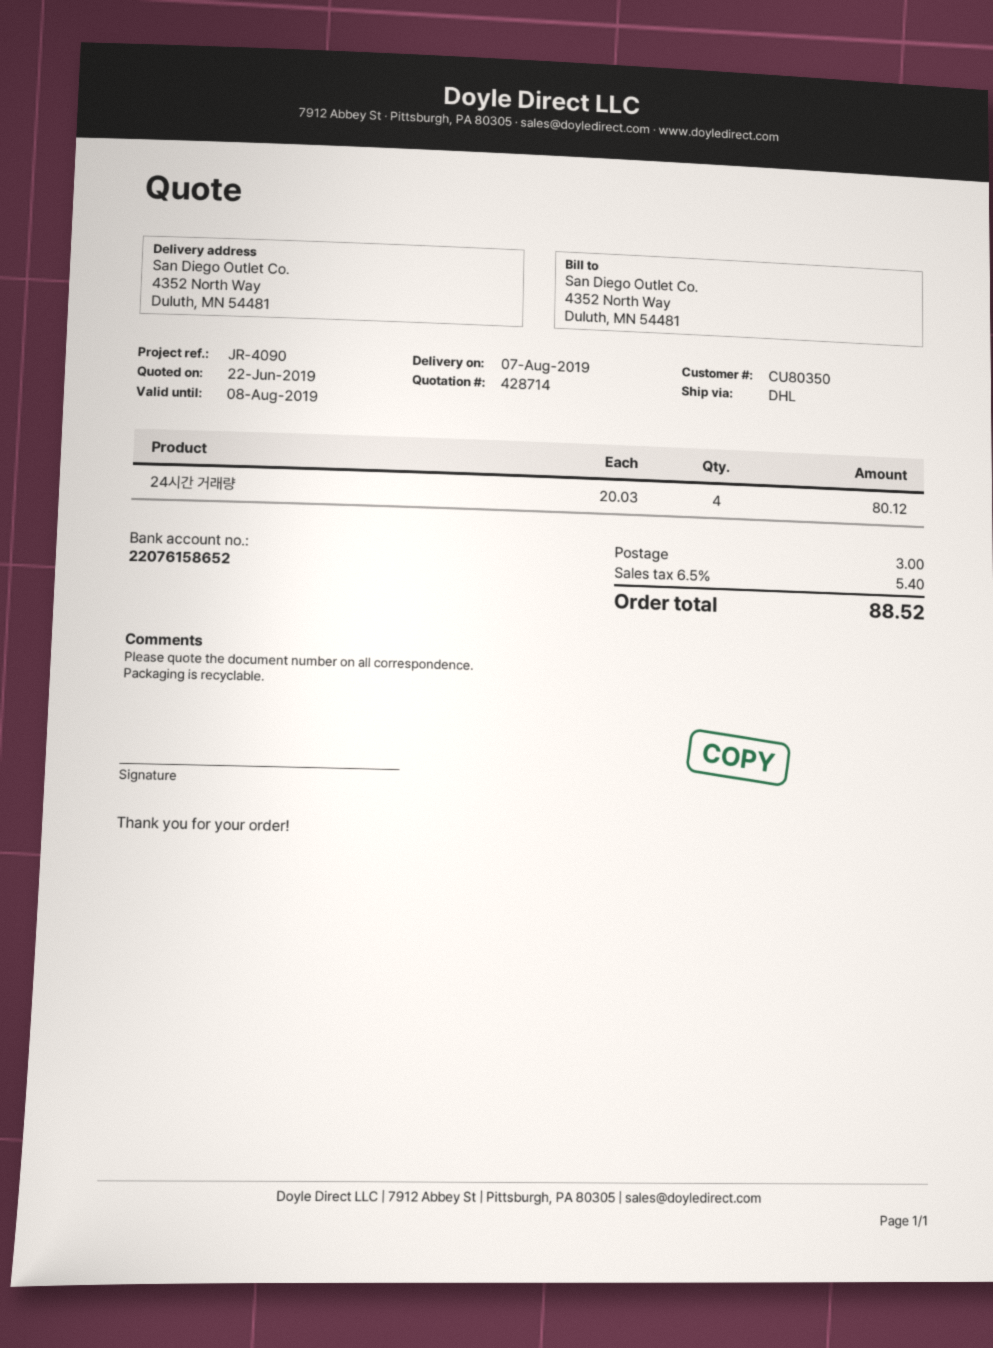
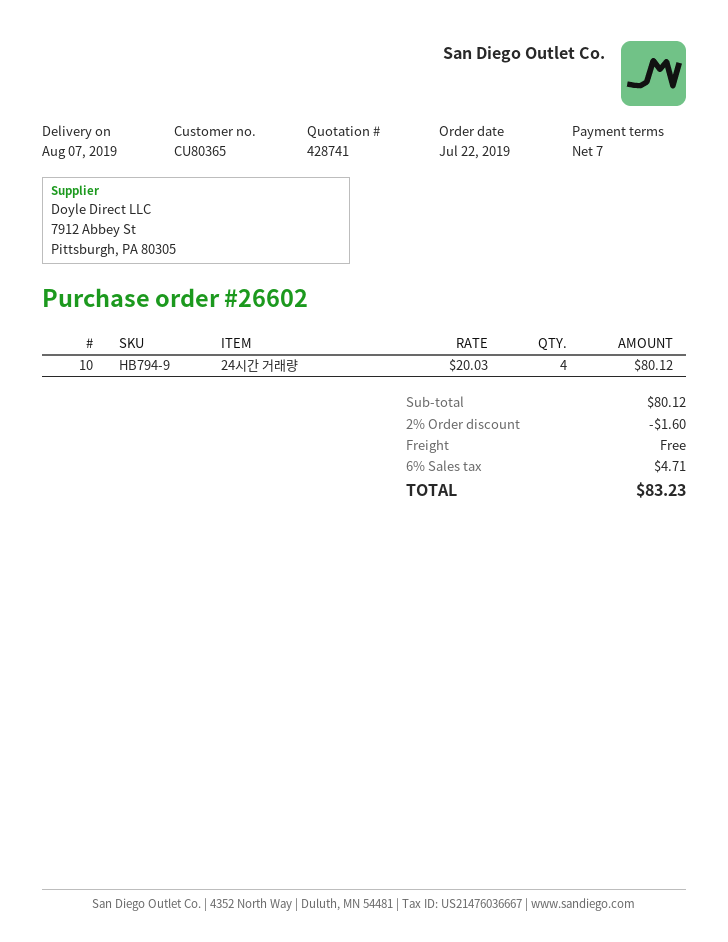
quote number: 428714 -> 428741
customer number: CU80350 -> CU80365
discount: none -> 2% = 1.60
shipping: 3.00 -> 0.00
tax: 6.5% = 5.40 -> 6% = 4.71
total: 88.52 -> 83.23

